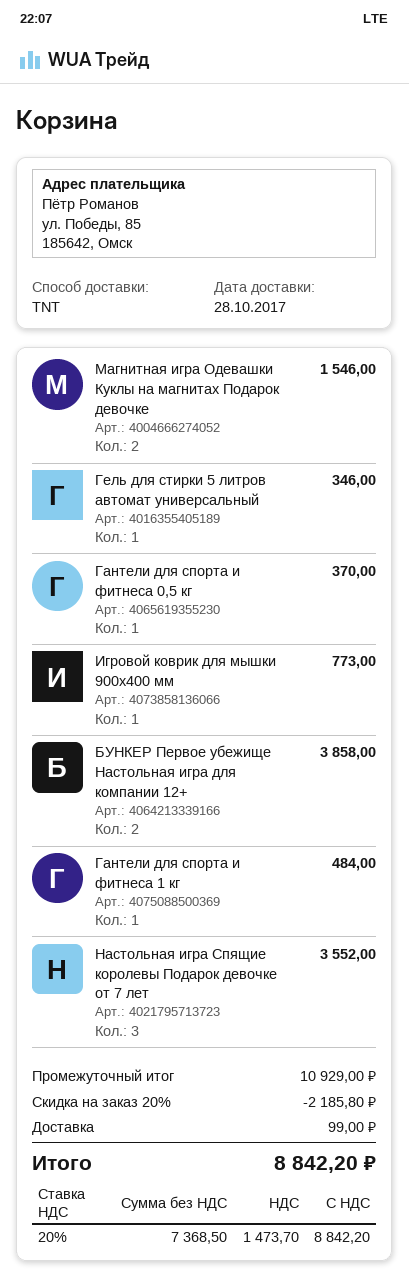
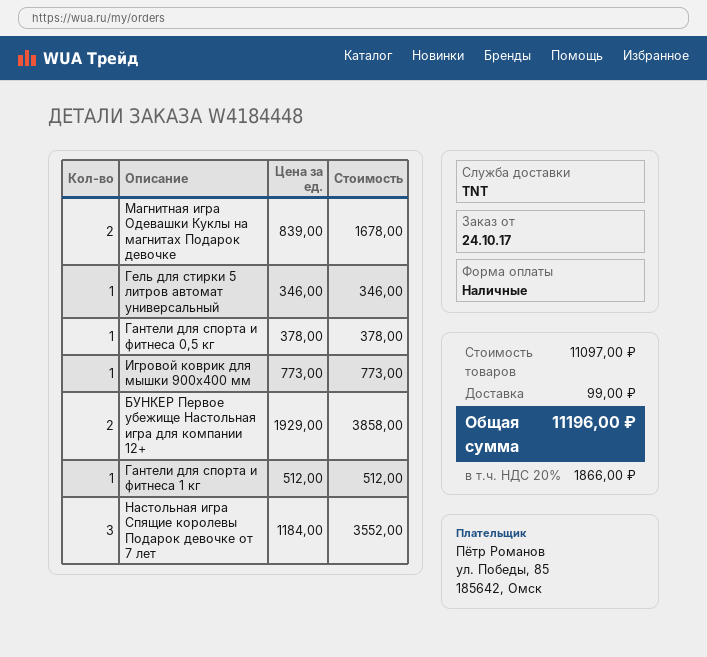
Магнитная игра Одевашки Куклы на магнитах Подарок девочке: 2 for 1546.00 -> 2 for 1678.00
Гантели для спорта и фитнеса 0,5 кг: 1 for 370.00 -> 1 for 378.00
Гантели для спорта и фитнеса 1 кг: 1 for 484.00 -> 1 for 512.00
subtotal: 10929.00 -> 11097.00
discount: 20% = 2185.80 -> none
tax: 20% = 1473.70 -> 20% = 1866.00
total: 8842.20 -> 11196.00

